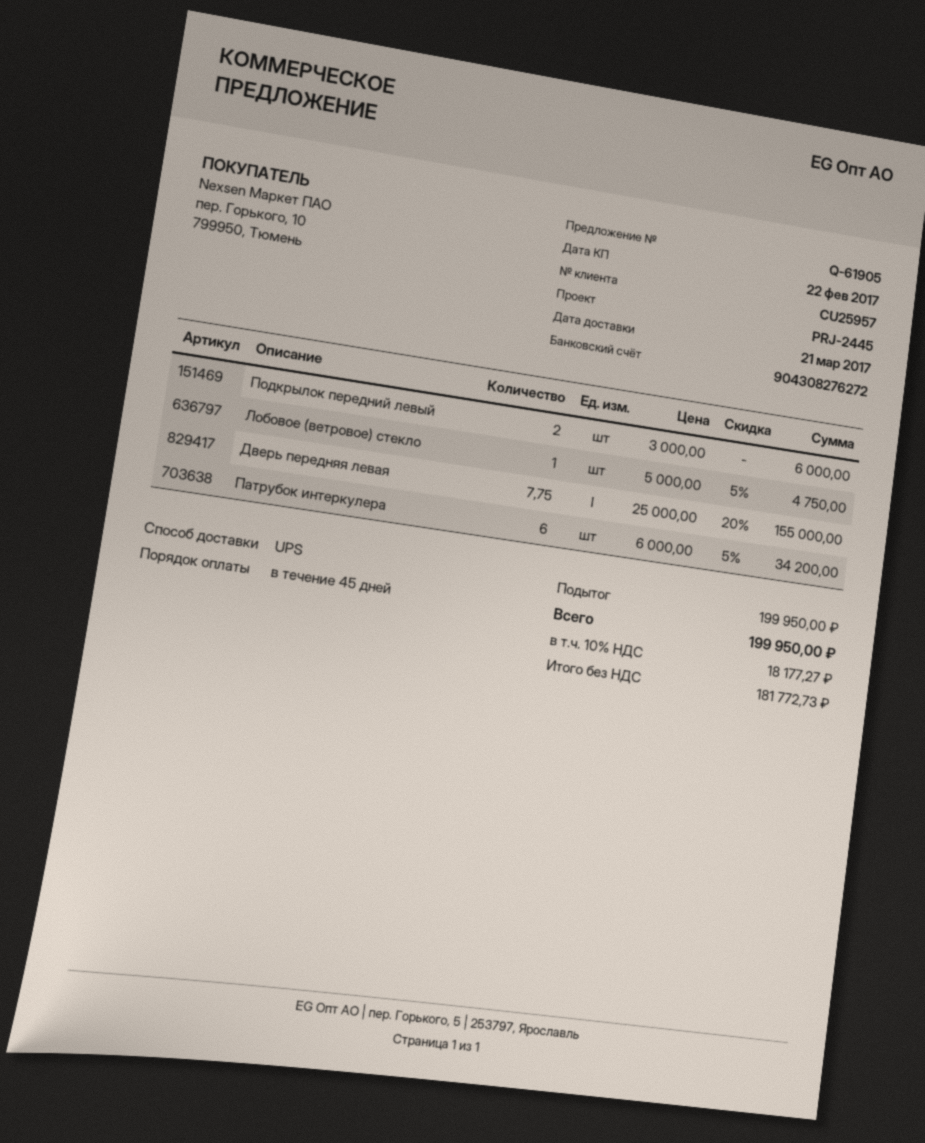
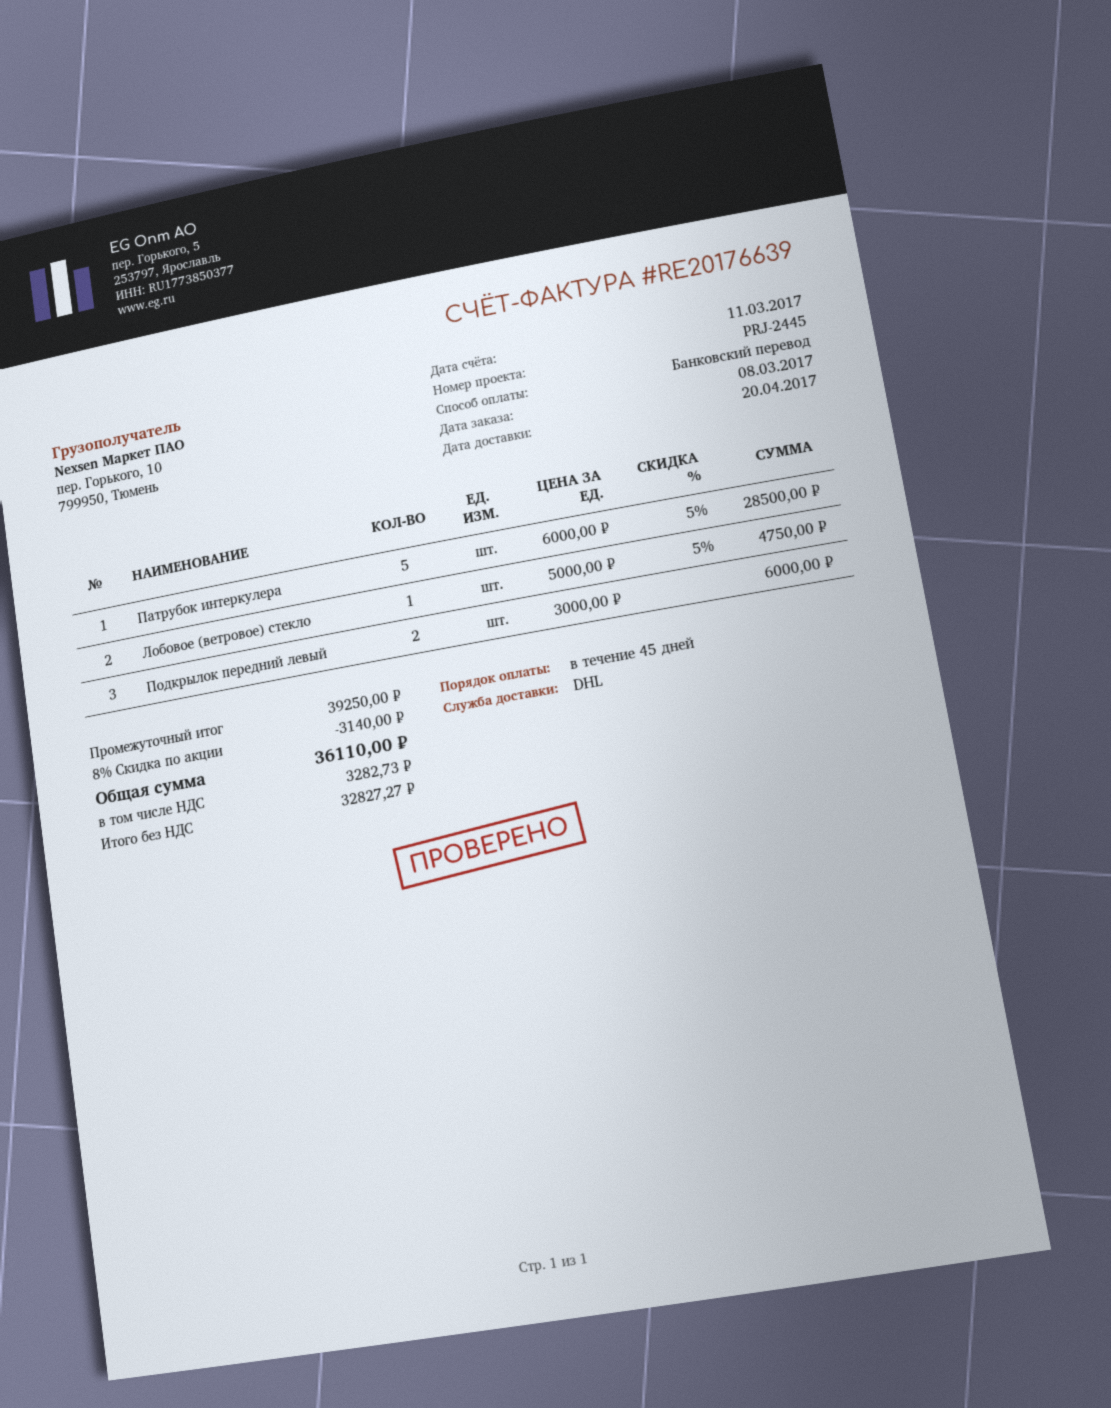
delivery date: 2017-03-21 -> 2017-04-20
shipping method: UPS -> DHL
Дверь передняя левая: 7.75 x 25000.00 - 20% = 155000.00 -> none
Патрубок интеркулера: 6 x 6000.00 - 5% = 34200.00 -> 5 x 6000.00 - 5% = 28500.00
subtotal: 199950.00 -> 39250.00
discount: none -> 8% = 3140.00
net: 181772.73 -> 32827.27
tax: 18177.27 -> 3282.73
total: 199950.00 -> 36110.00

